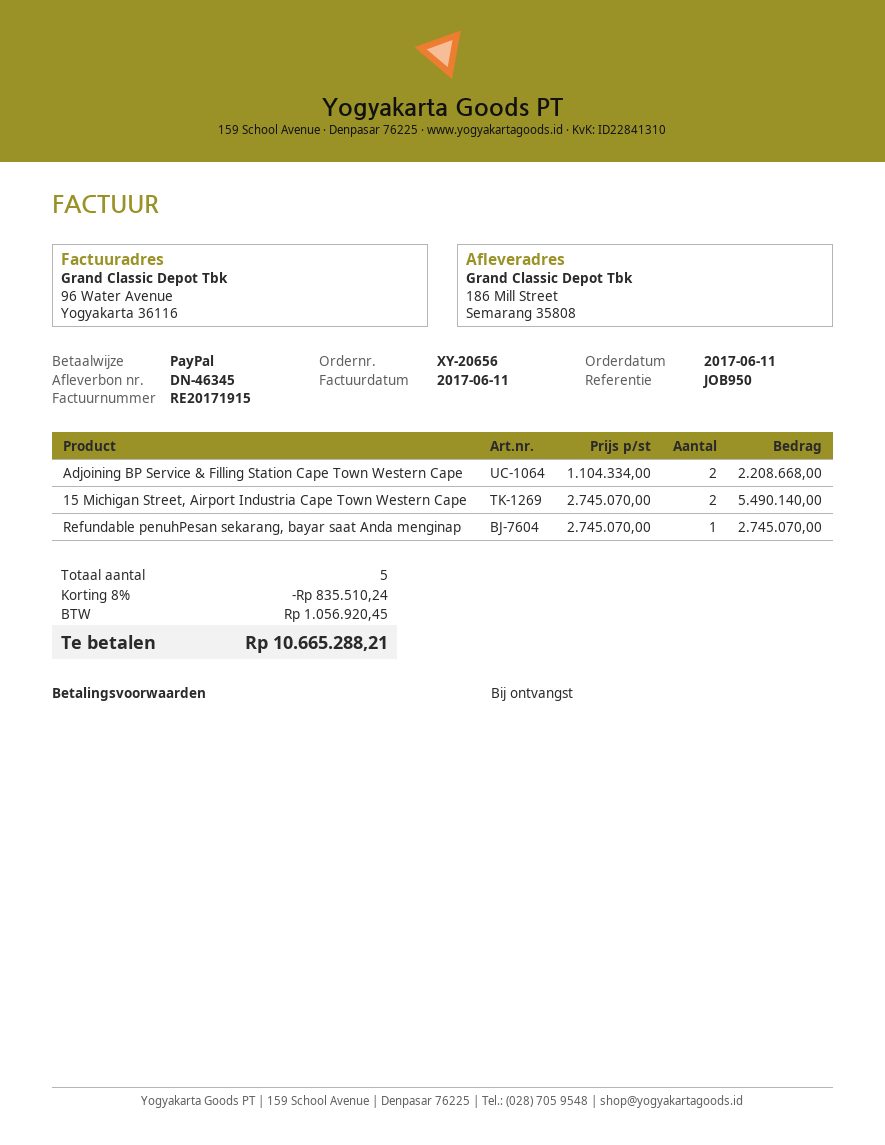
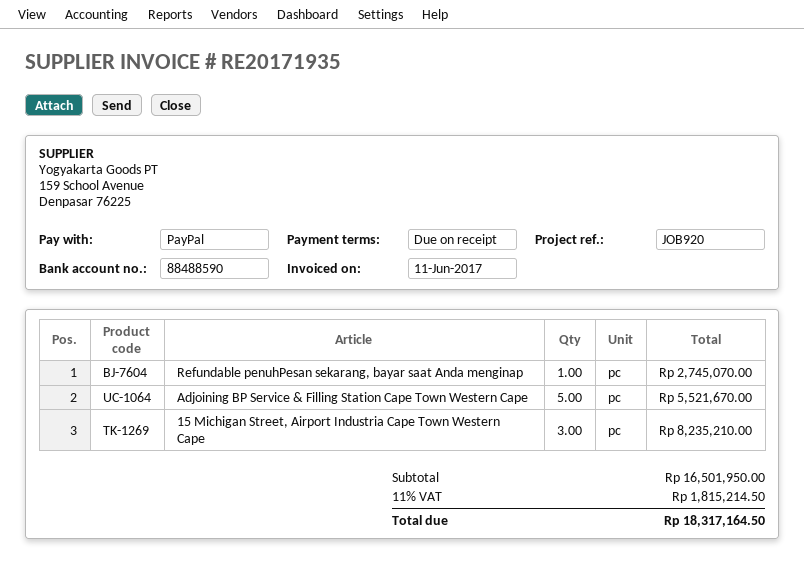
invoice number: RE20171915 -> RE20171935
reference: JOB950 -> JOB920
Adjoining BP Service & Filling Station Cape Town Western Cape: 2 for 2208668.00 -> 5 for 5521670.00
15 Michigan Street, Airport Industria Cape Town Western Cape: 2 for 5490140.00 -> 3 for 8235210.00
discount: 8% = 835510.24 -> none
tax: 1056920.45 -> 1815214.50
total: 10665288.21 -> 18317164.50

